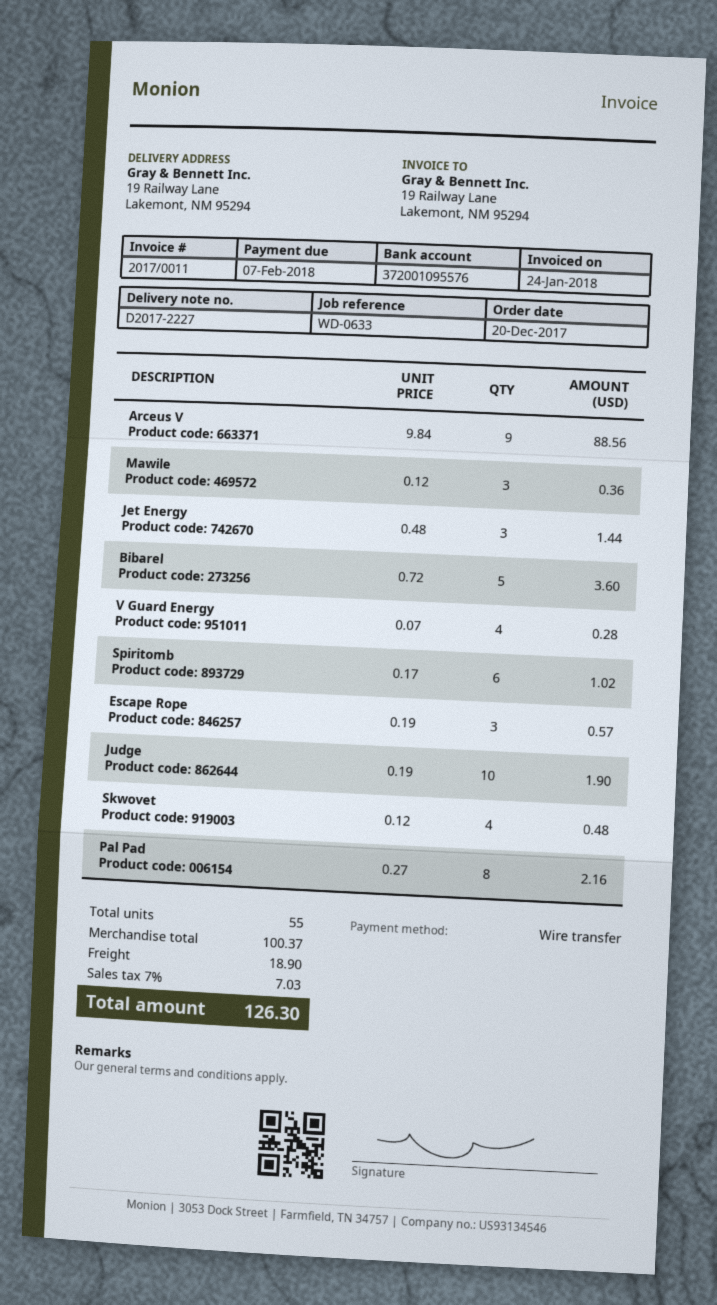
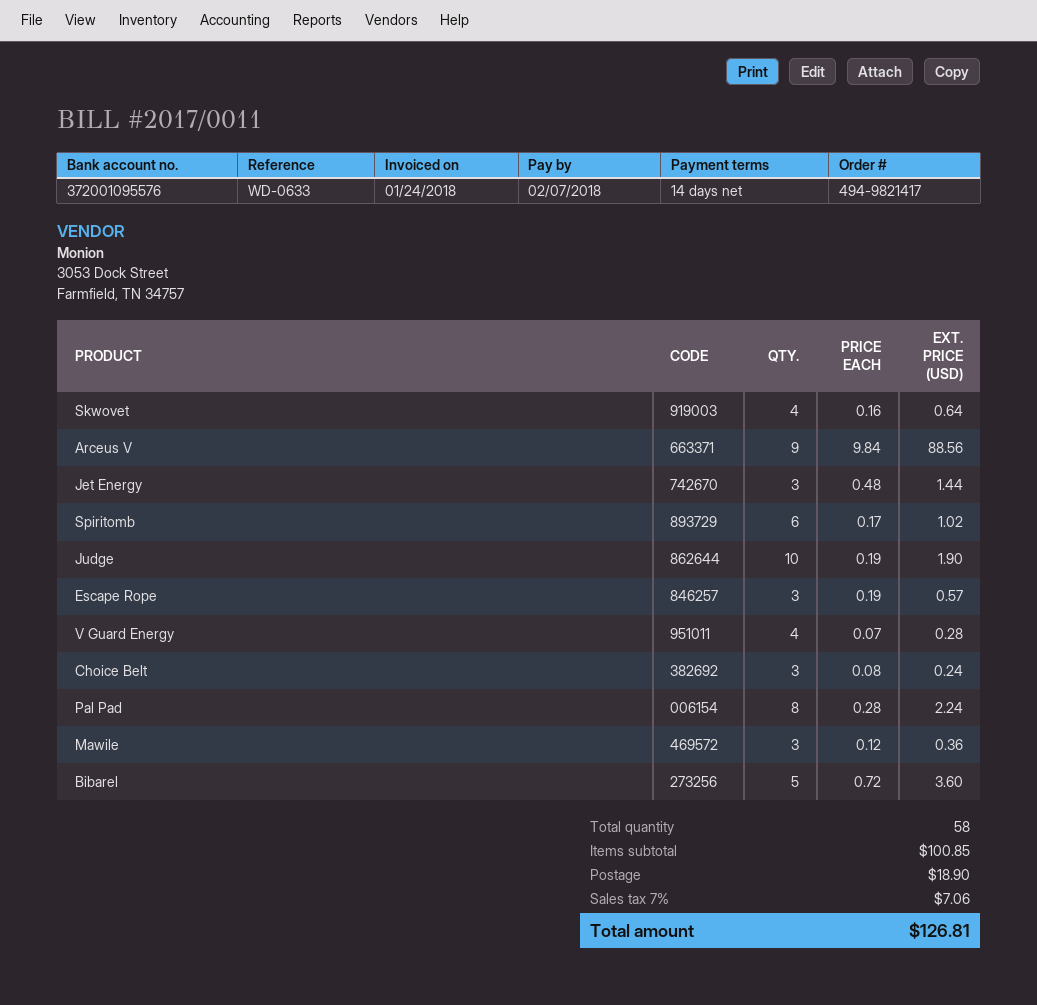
Skwovet: 4 x 0.12 = 0.48 -> 4 x 0.16 = 0.64
Pal Pad: 8 x 0.27 = 2.16 -> 8 x 0.28 = 2.24
Choice Belt: none -> 3 x 0.08 = 0.24
total quantity: 55 -> 58
subtotal: 100.37 -> 100.85
tax: 7% = 7.03 -> 7% = 7.06
total: 126.30 -> 126.81

